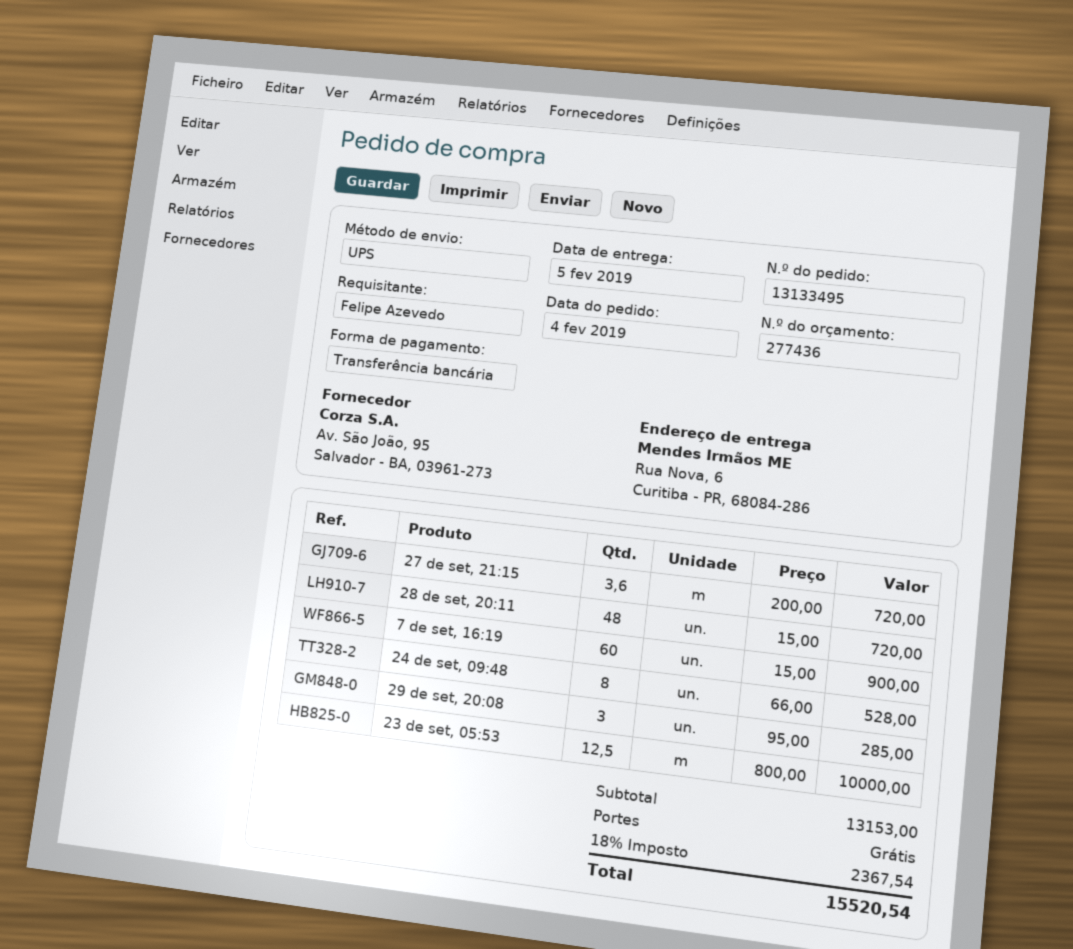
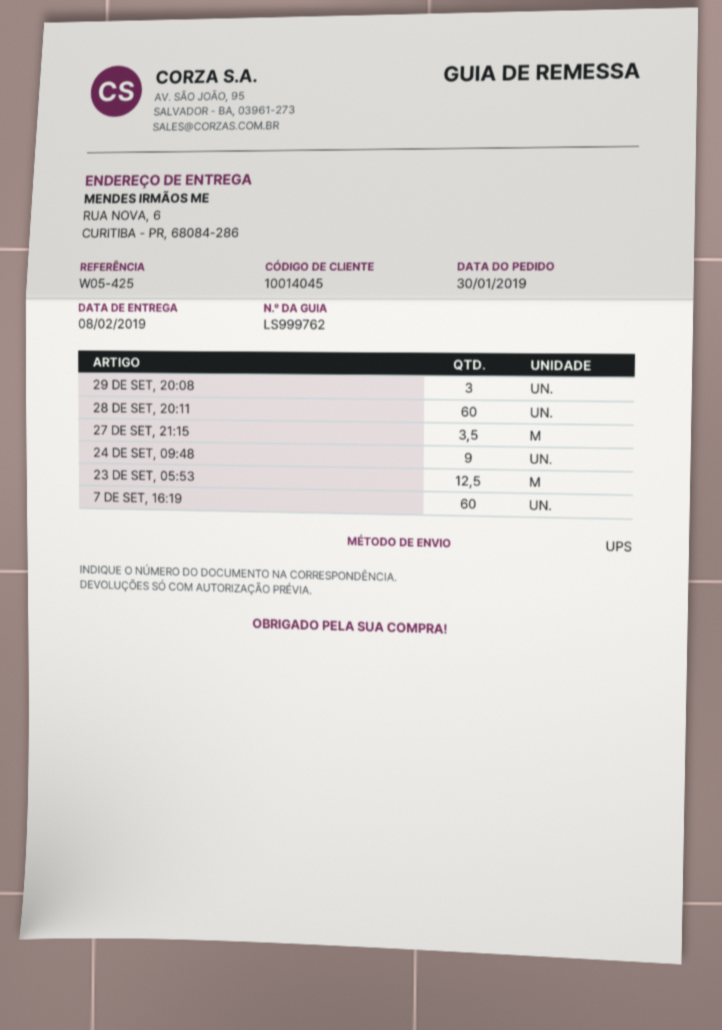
order date: 2019-02-04 -> 2019-01-30
delivery date: 2019-02-05 -> 2019-02-08
27 de set, 21:15: 3.6 -> 3.5
28 de set, 20:11: 48 -> 60
24 de set, 09:48: 8 -> 9

